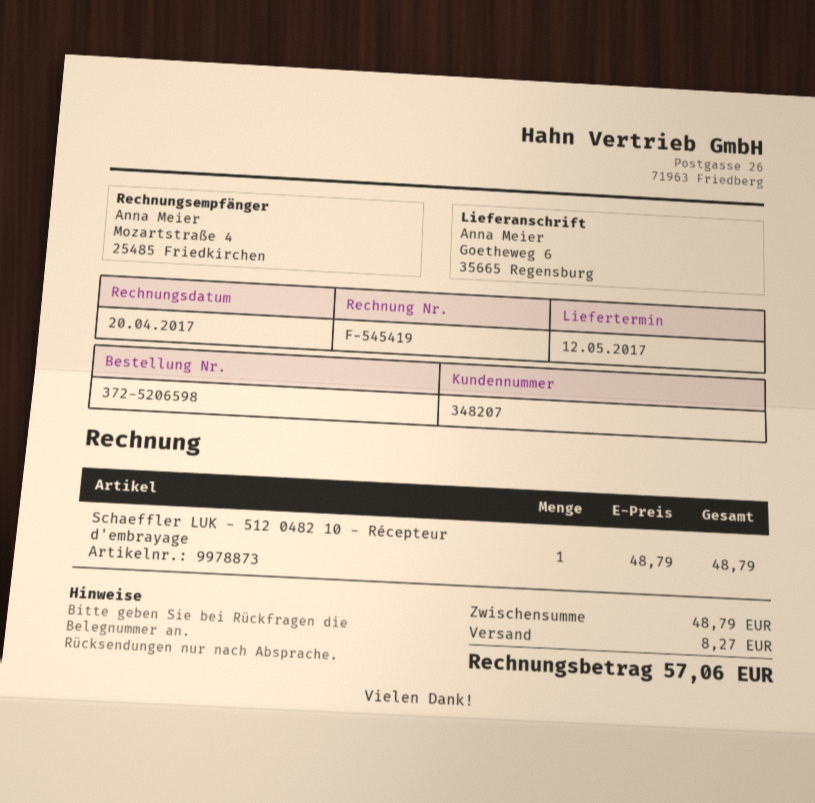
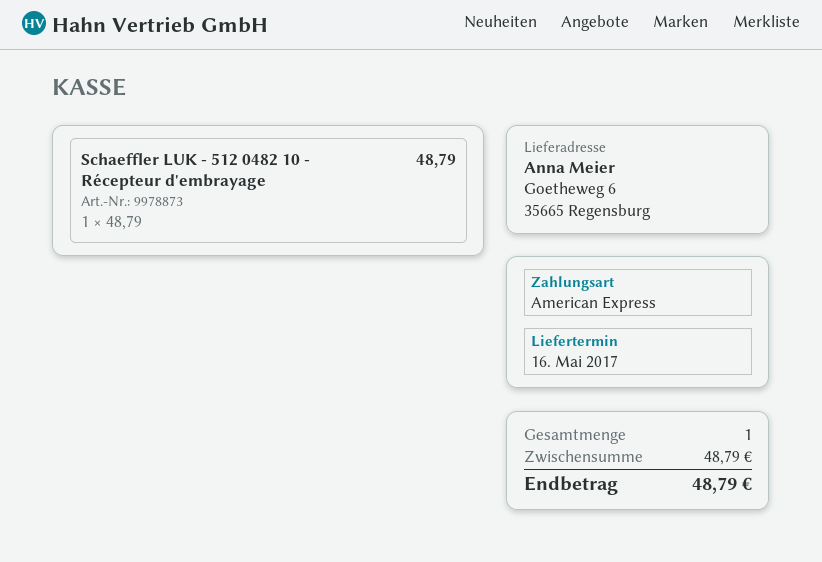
delivery date: 2017-05-12 -> 2017-05-16
shipping: 8.27 -> none
total: 57.06 -> 48.79

